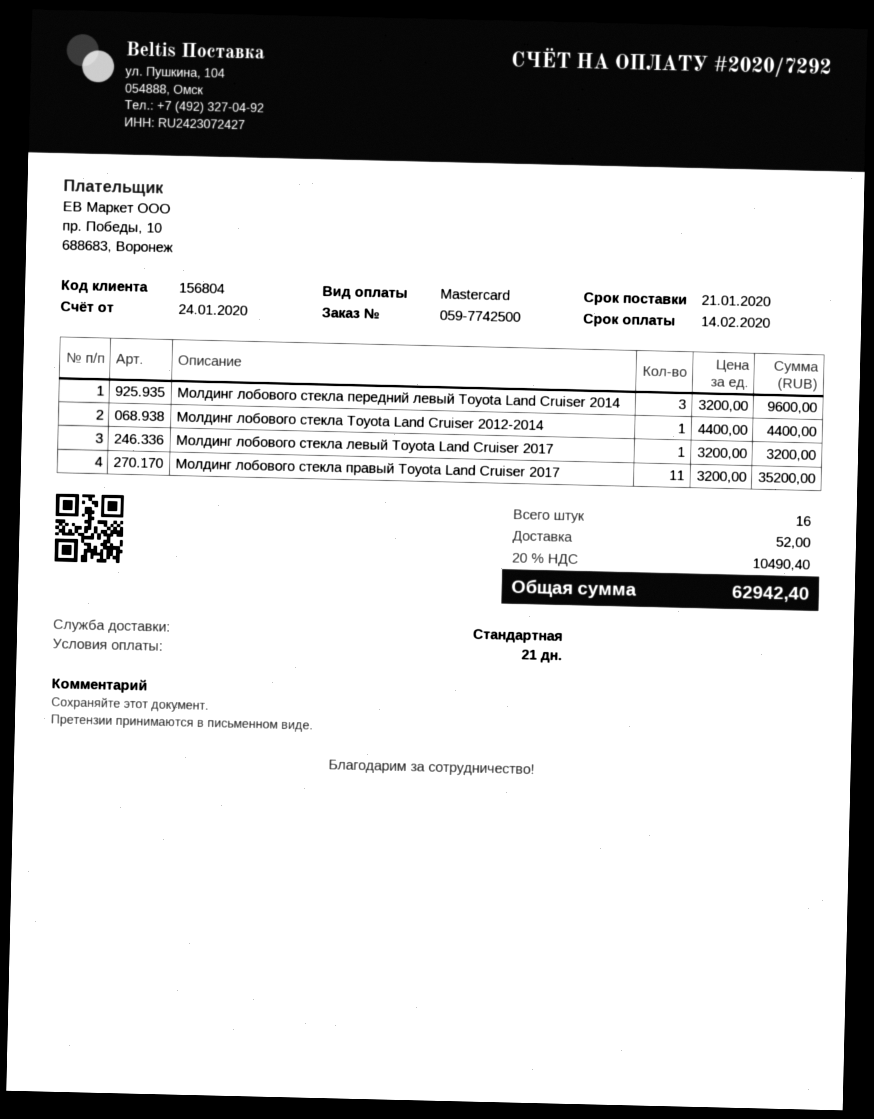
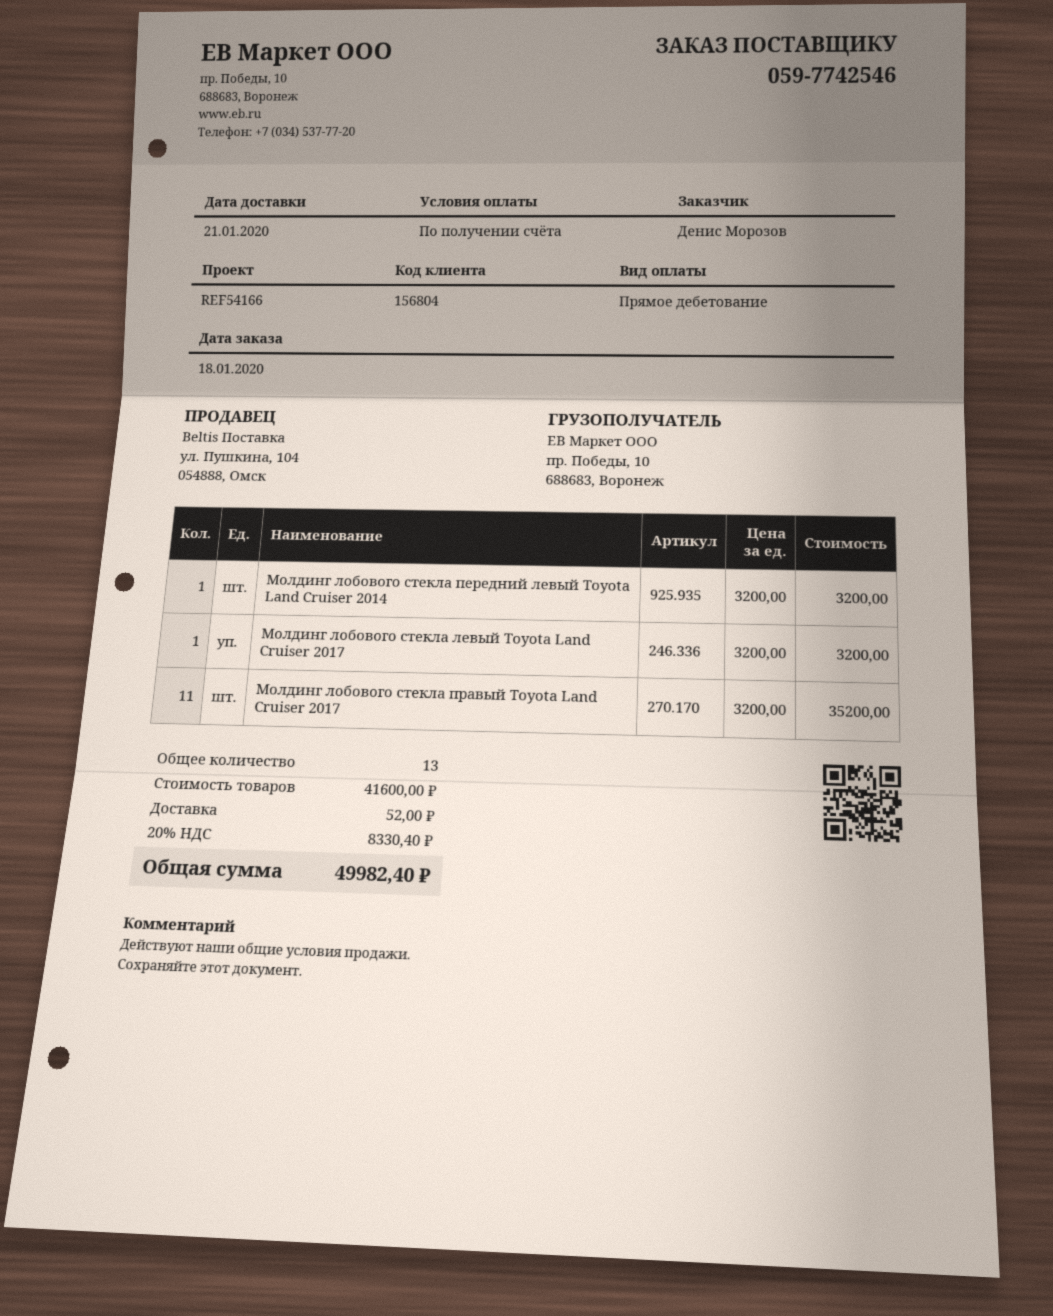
order number: 059-7742500 -> 059-7742546
payment terms: 21 days -> on receipt
payment method: Mastercard -> direct debit
Молдинг лобового стекла передний левый Toyota Land Cruiser 2014: 3 x 3200.00 = 9600.00 -> 1 x 3200.00 = 3200.00
Молдинг лобового стекла Toyota Land Cruiser 2012-2014: 1 x 4400.00 = 4400.00 -> none
total quantity: 16 -> 13
tax: 20% = 10490.40 -> 20% = 8330.40
total: 62942.40 -> 49982.40

